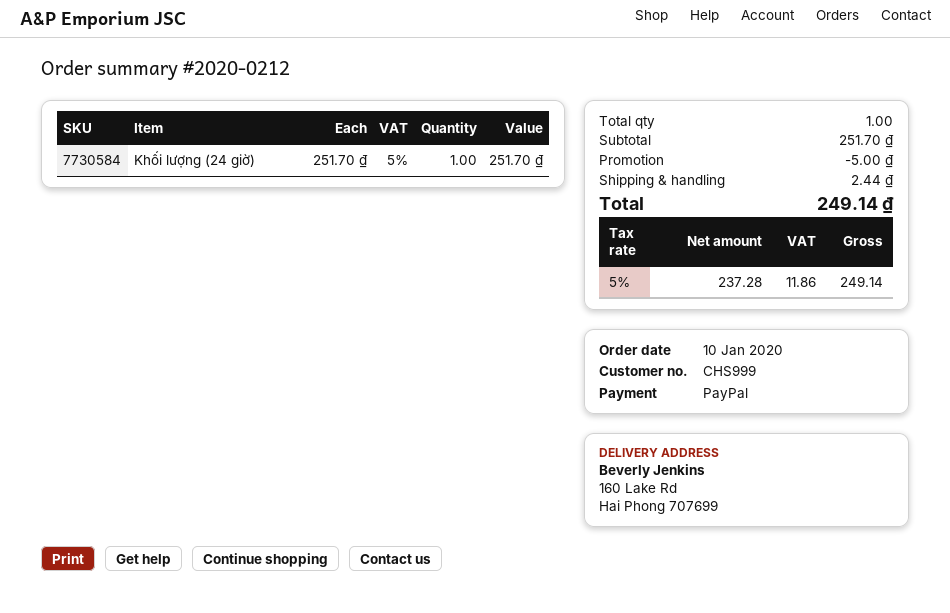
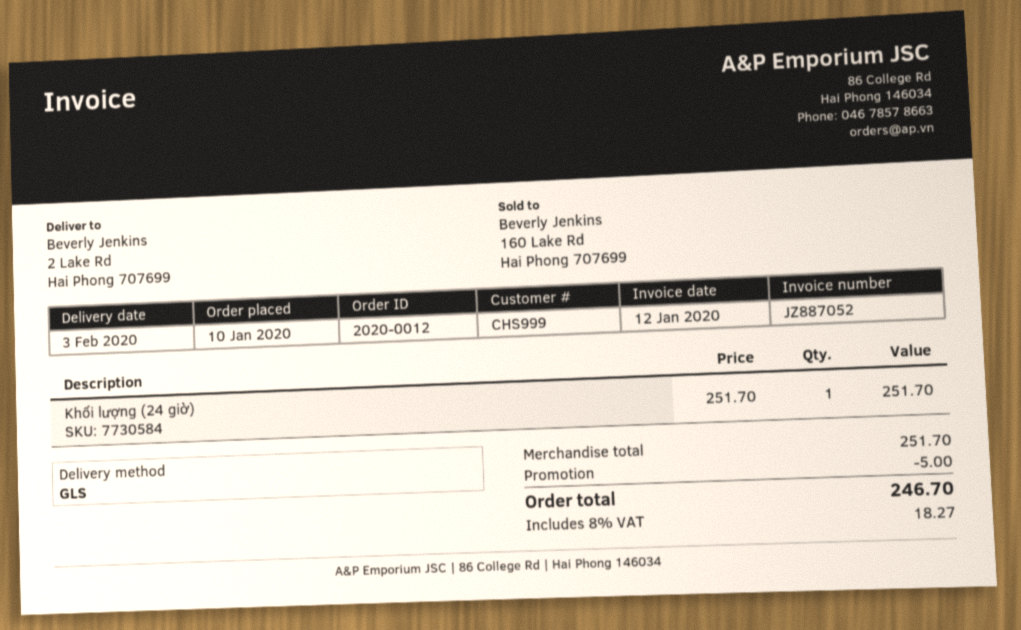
order number: 2020-0212 -> 2020-0012
ship to: 160 Lake Rd, Hai Phong 707699 -> 2 Lake Rd, Hai Phong 707699
shipping: 2.44 -> none
tax: 5% = 11.86 -> 8% = 18.27
total: 249.14 -> 246.70

